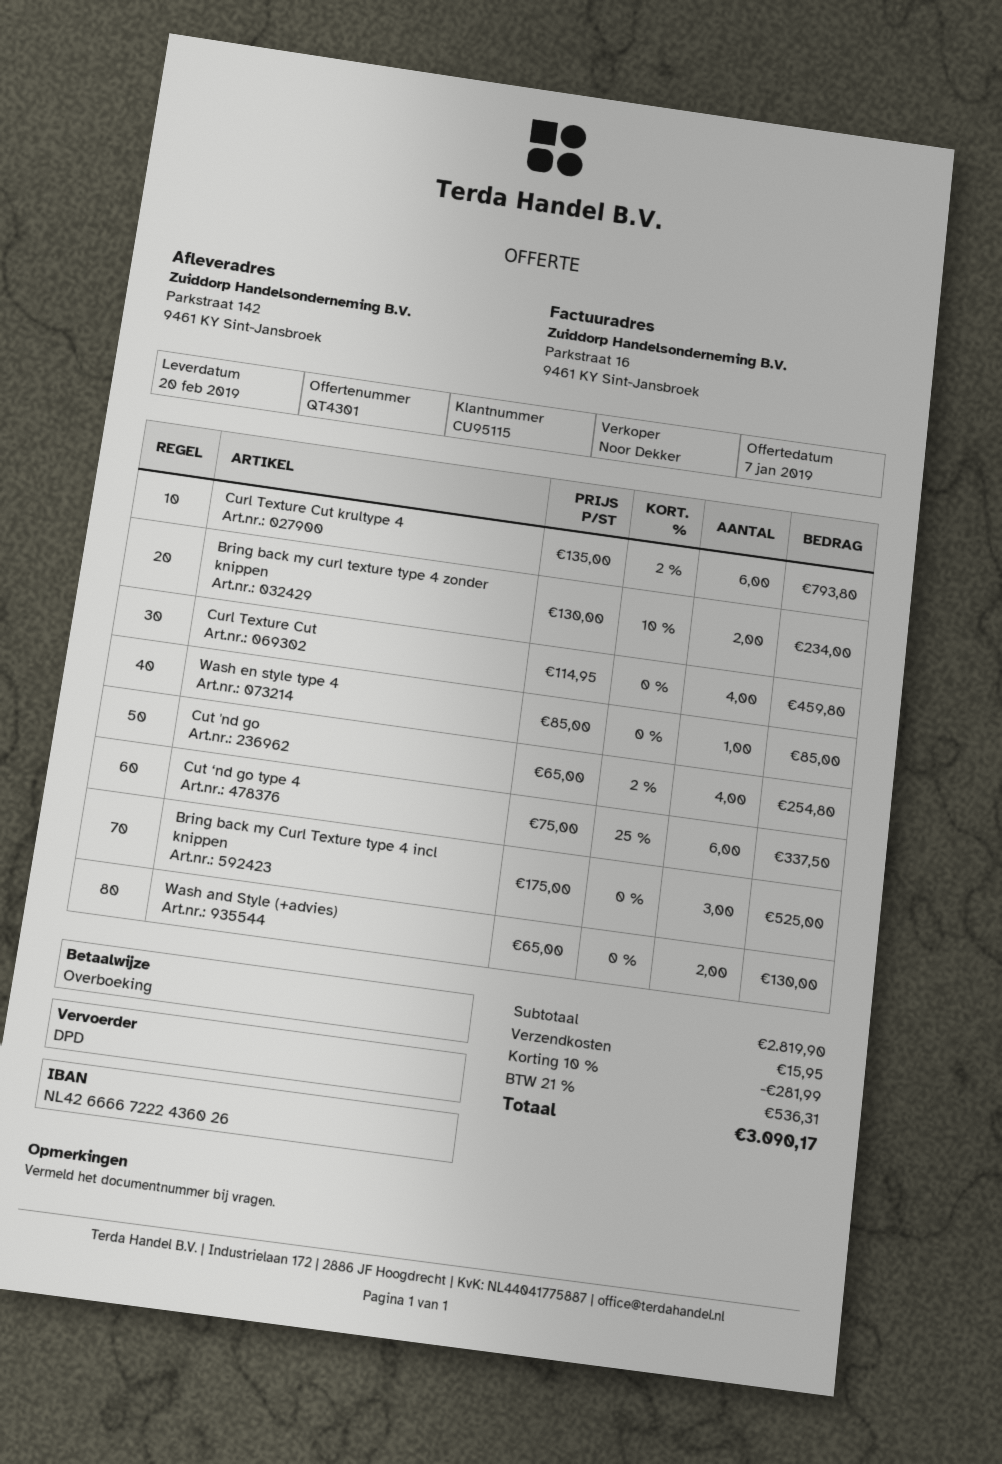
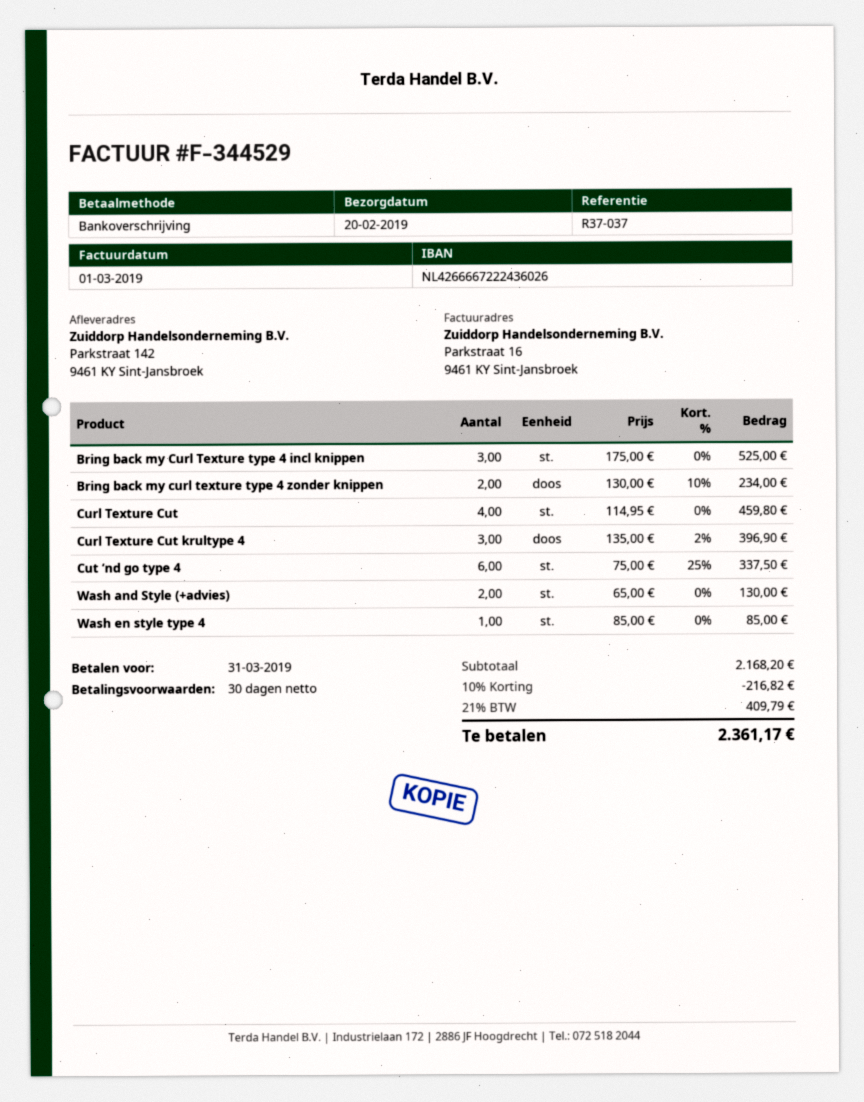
Curl Texture Cut krultype 4: 6 x 135.00 - 2% = 793.80 -> 3 x 135.00 - 2% = 396.90
Cut 'nd go: 4 x 65.00 - 2% = 254.80 -> none
subtotal: 2819.90 -> 2168.20
discount: 10% = 281.99 -> 10% = 216.82
shipping: 15.95 -> none
tax: 21% = 536.31 -> 21% = 409.79
total: 3090.17 -> 2361.17

